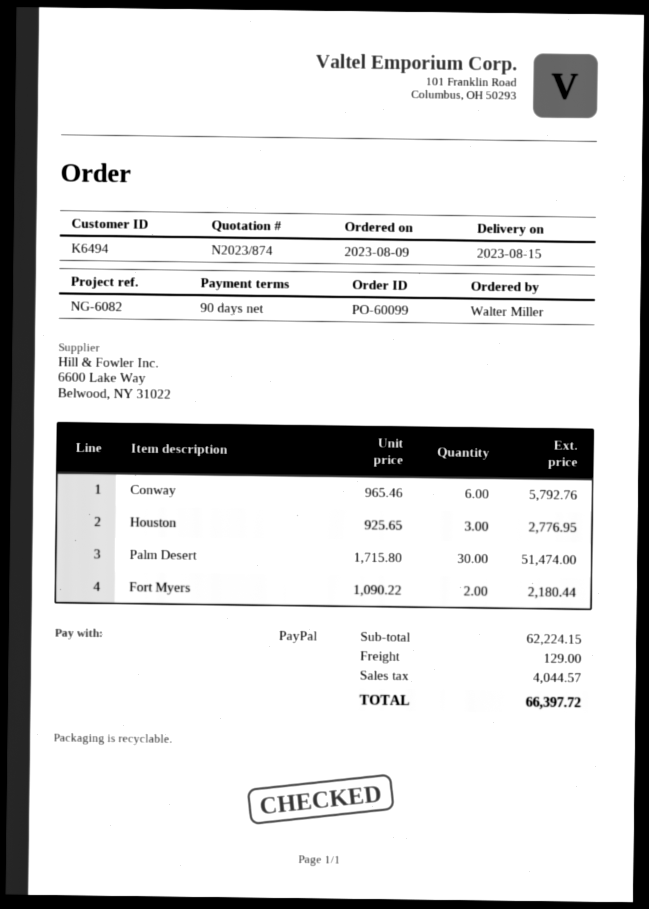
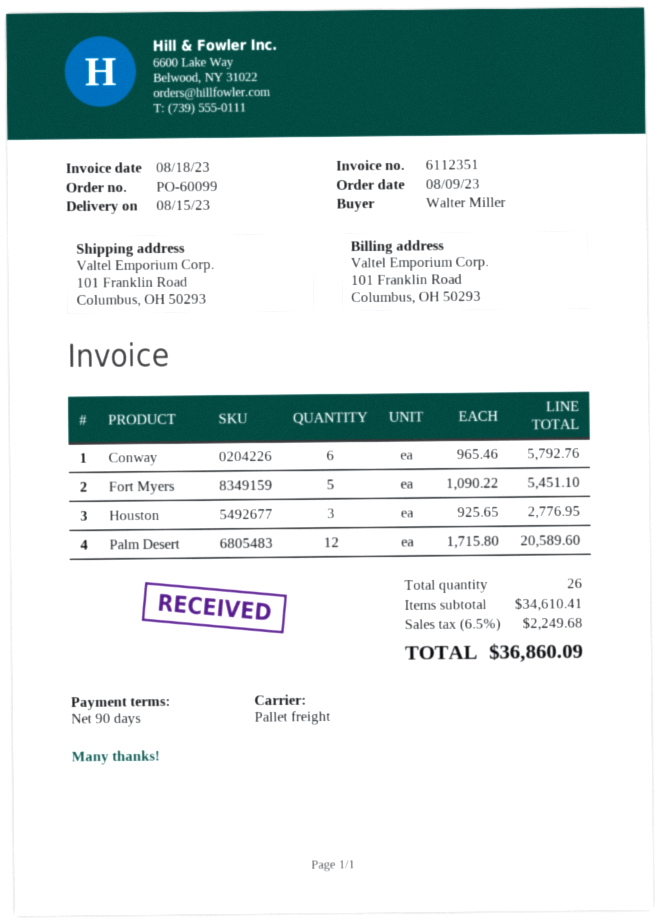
Palm Desert: 30 x 1715.80 = 51474.00 -> 12 x 1715.80 = 20589.60
Fort Myers: 2 x 1090.22 = 2180.44 -> 5 x 1090.22 = 5451.10
subtotal: 62224.15 -> 34610.41
shipping: 129.00 -> none
tax: 4044.57 -> 2249.68
total: 66397.72 -> 36860.09

